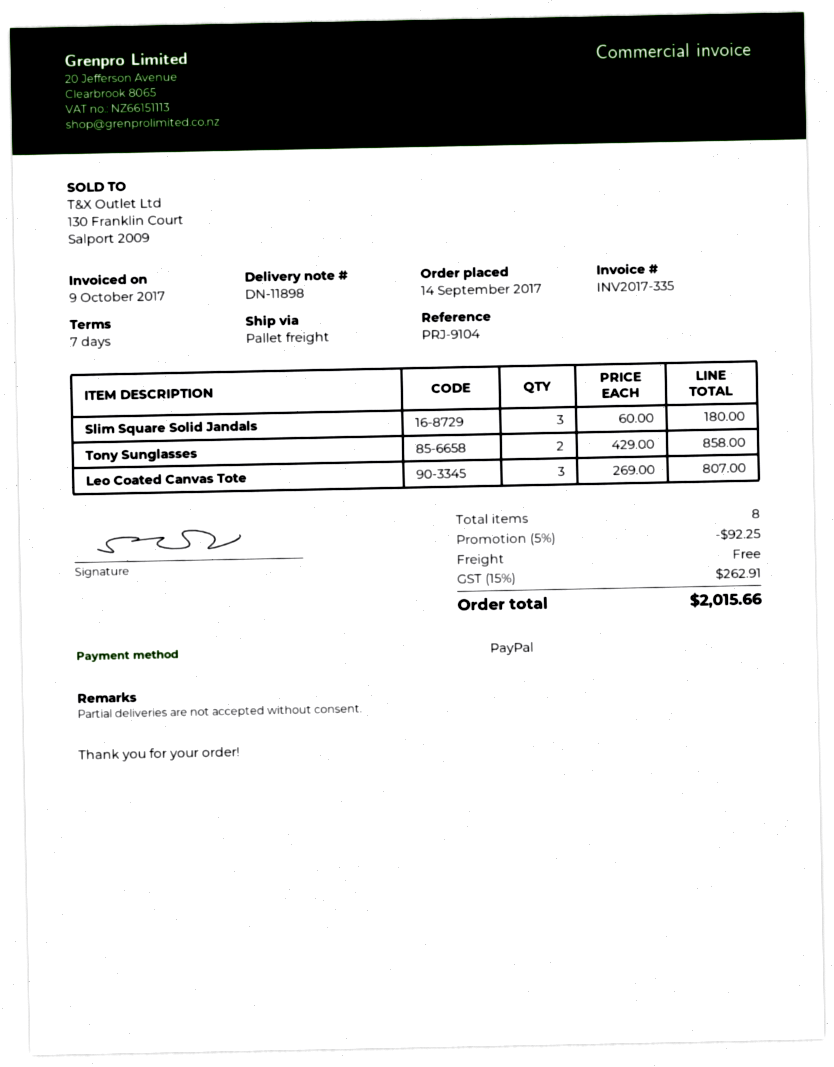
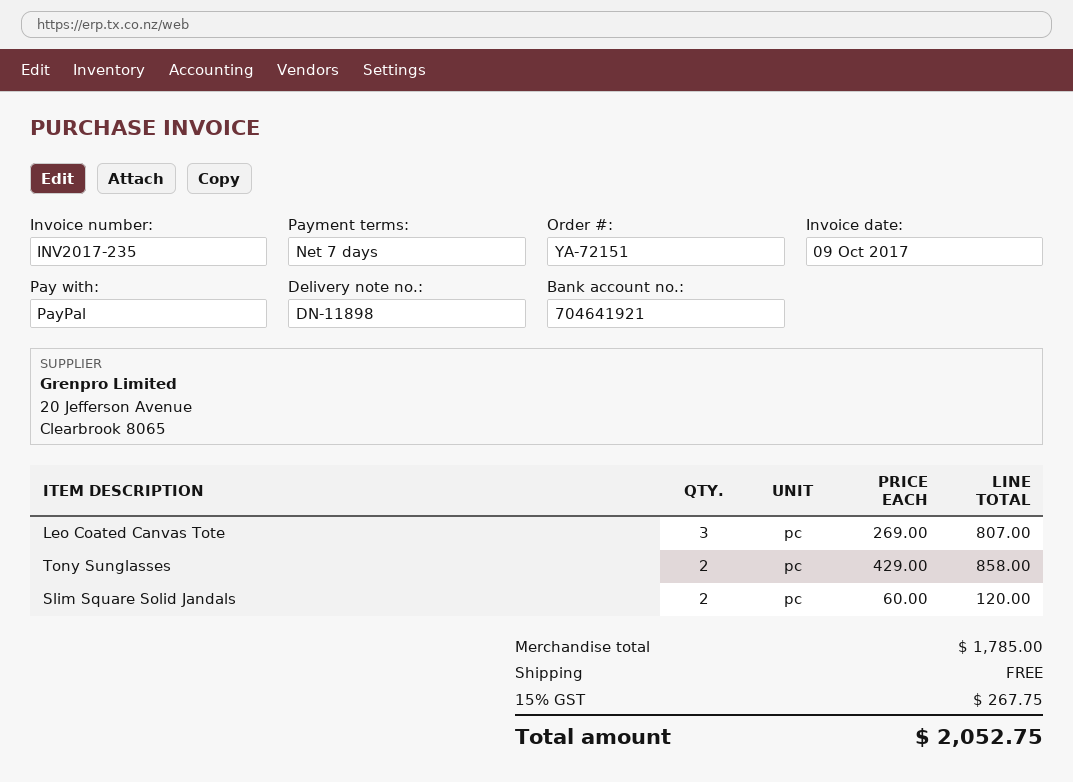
invoice number: INV2017-335 -> INV2017-235
Slim Square Solid Jandals: 3 x 60.00 = 180.00 -> 2 x 60.00 = 120.00
discount: 5% = 92.25 -> none
tax: 15% = 262.91 -> 15% = 267.75
total: 2015.66 -> 2052.75

